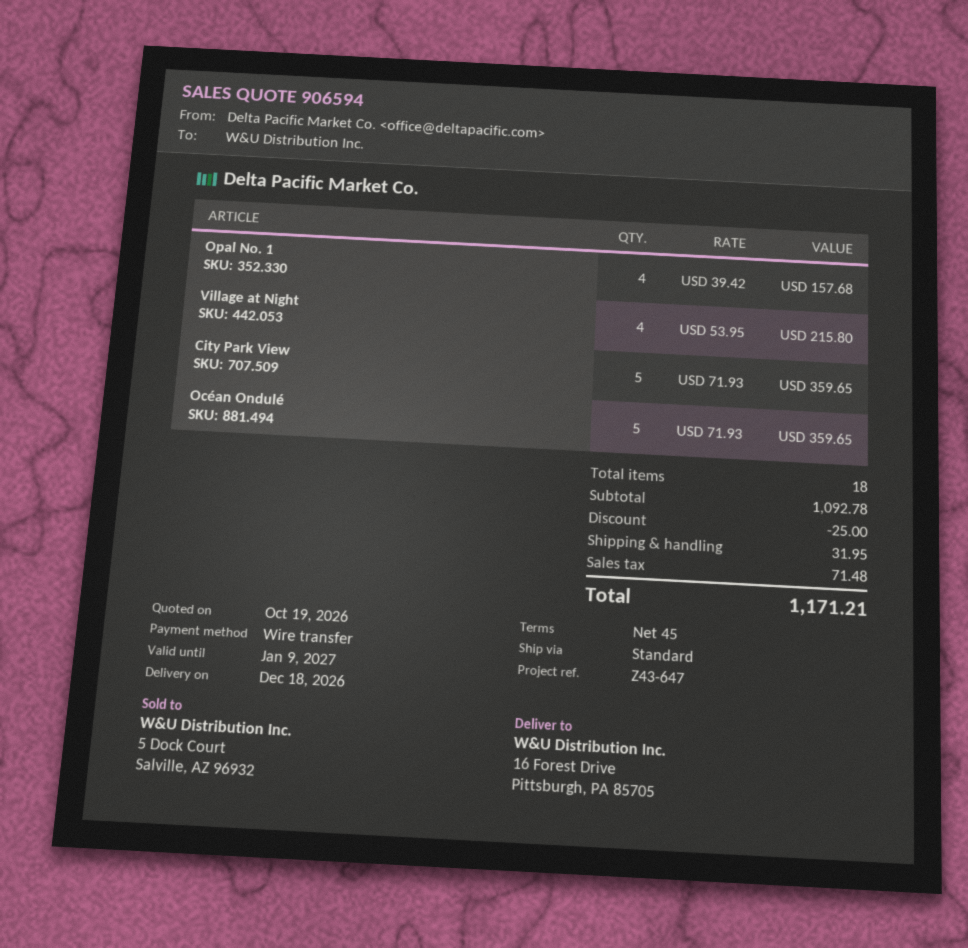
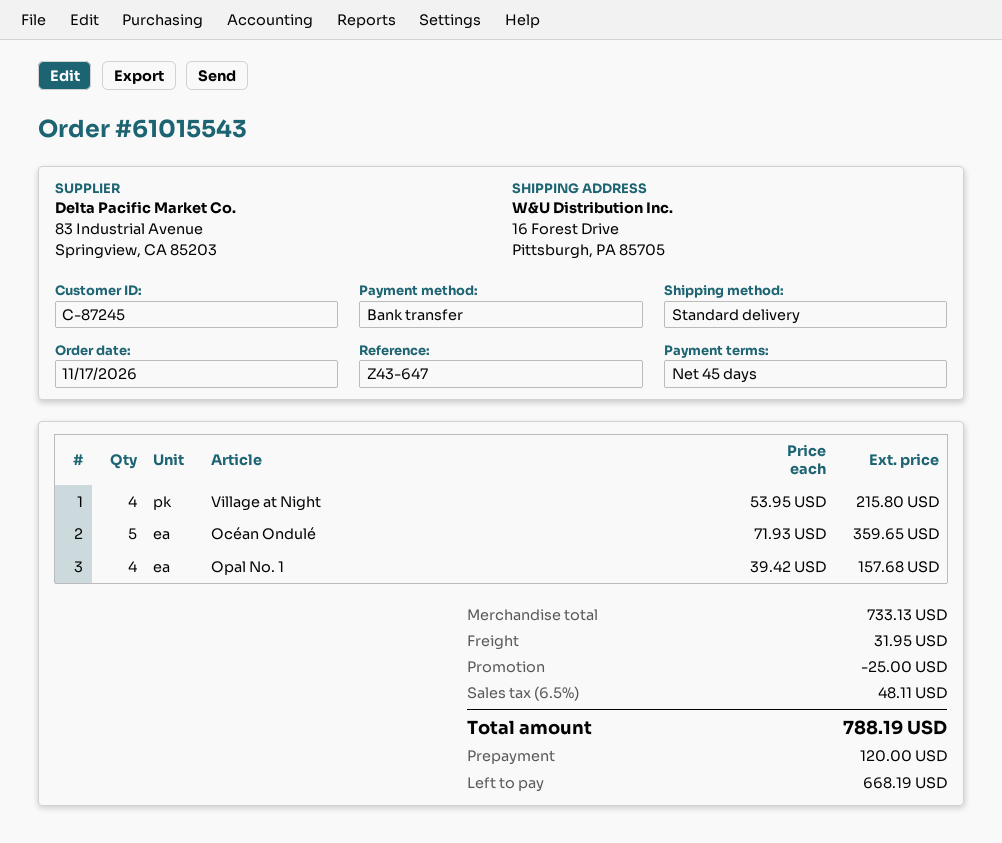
City Park View: 5 x 71.93 = 359.65 -> none
subtotal: 1092.78 -> 733.13
tax: 71.48 -> 48.11
total: 1171.21 -> 788.19

